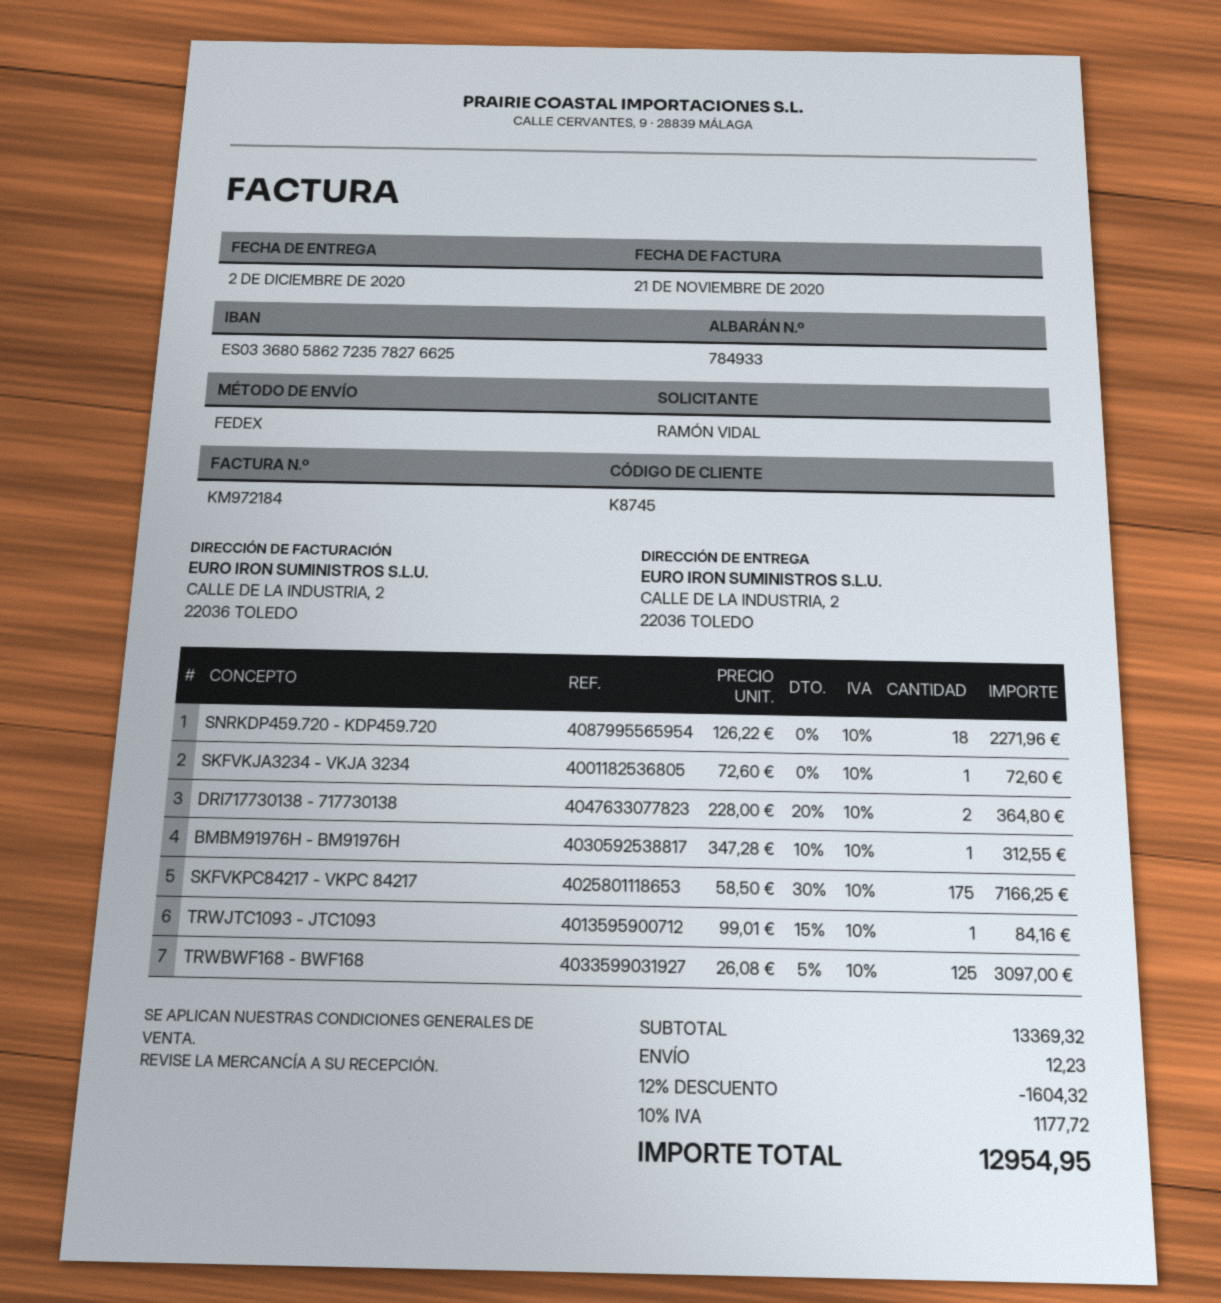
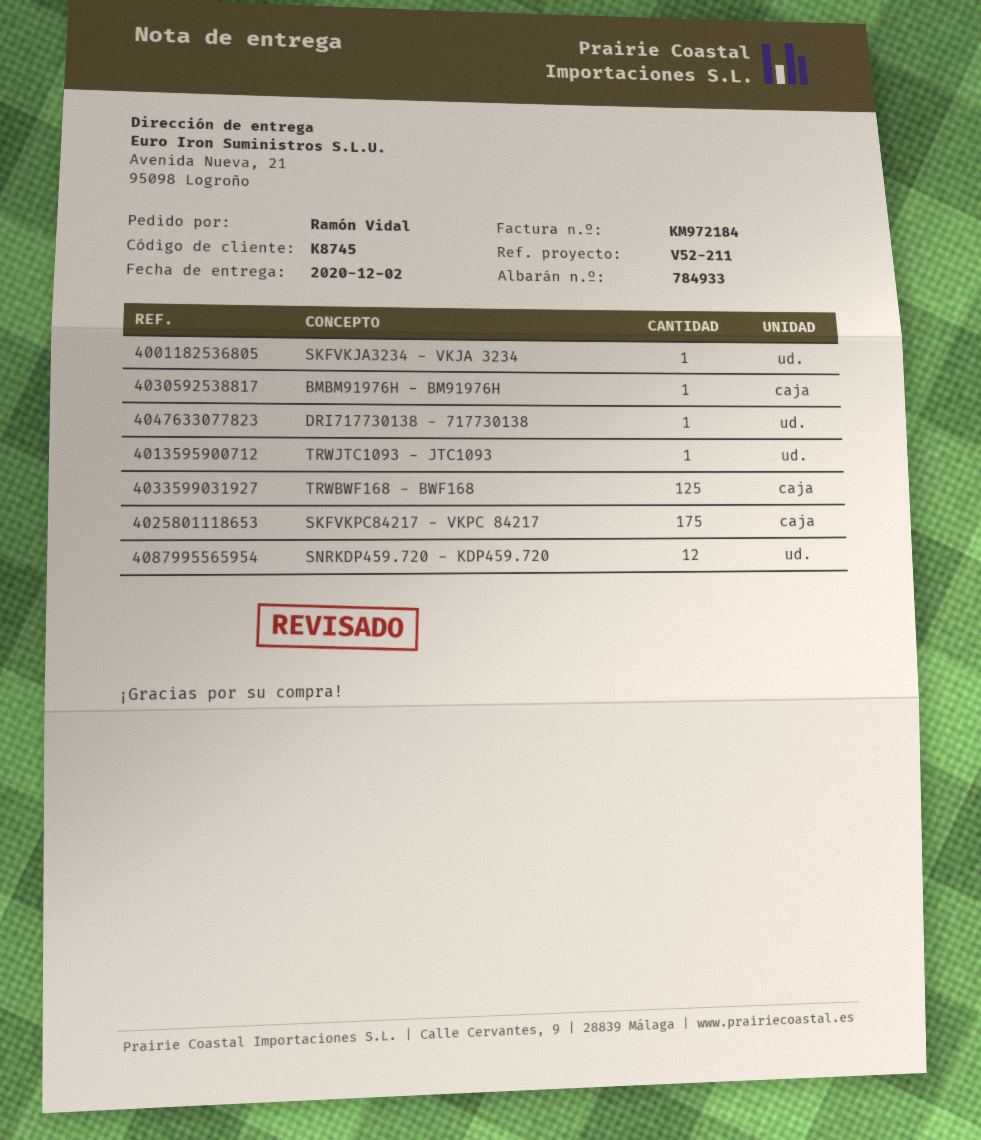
ship to: CALLE DE LA INDUSTRIA, 2, 22036 TOLEDO -> Avenida Nueva, 21, 95098 Logroño
SNRKDP459.720 - KDP459.720: 18 -> 12
DRI717730138 - 717730138: 2 -> 1

